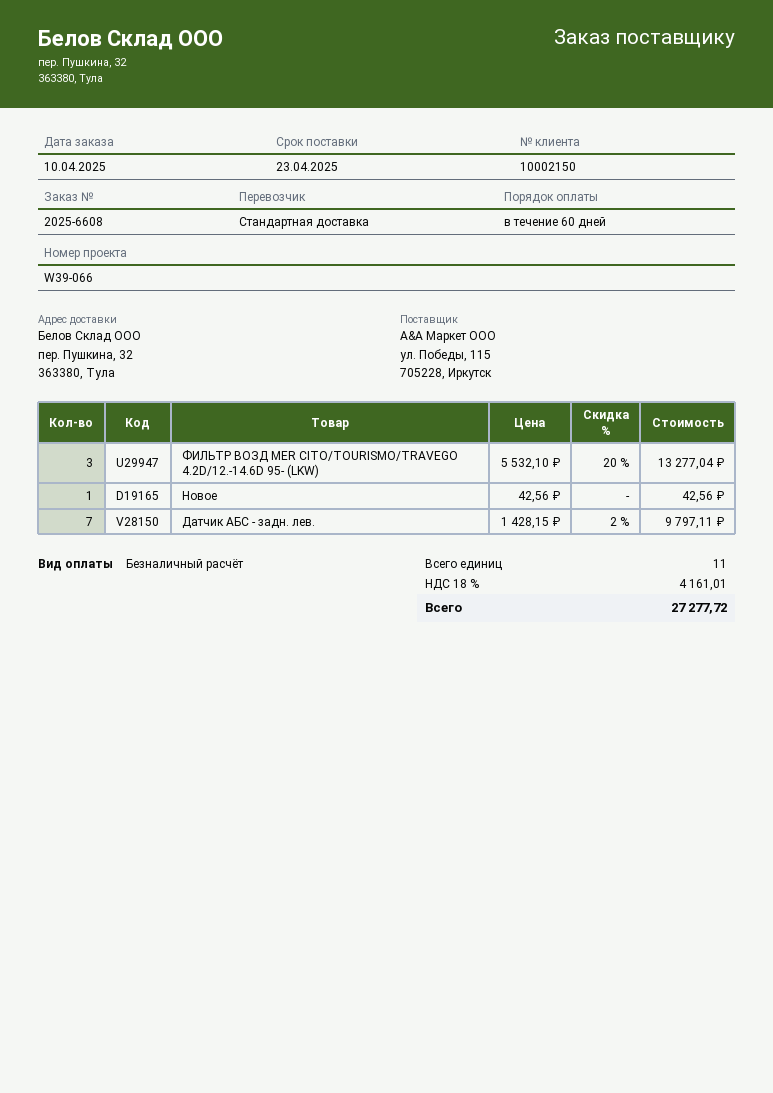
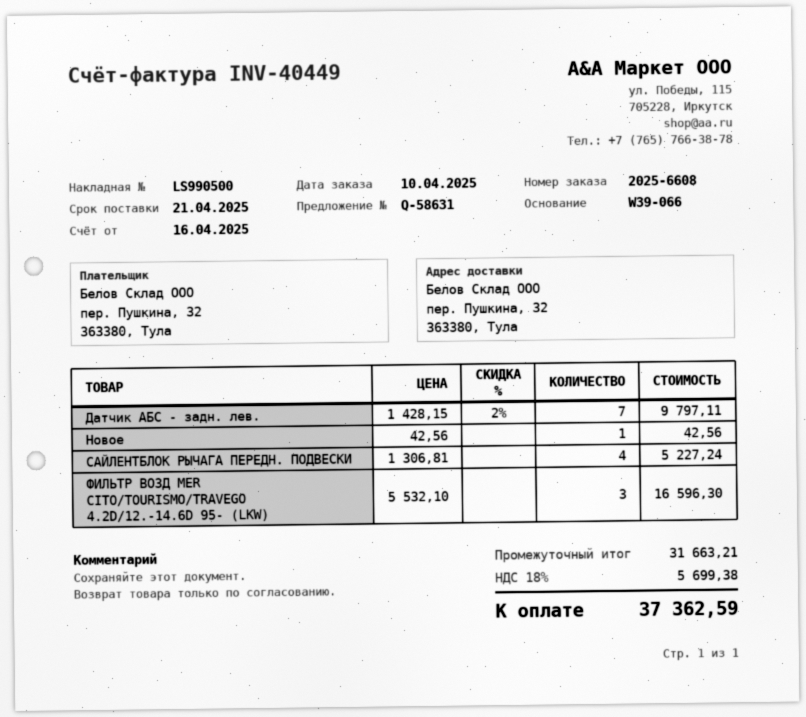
delivery date: 2025-04-23 -> 2025-04-21
ФИЛЬТР ВОЗД MER CITO/TOURISMO/TRAVEGO 4.2D/12.-14.6D 95- (LKW): 3 x 5532.10 - 20% = 13277.04 -> 3 x 5532.10 = 16596.30
САЙЛЕНТБЛОК РЫЧАГА ПЕРЕДН. ПОДВЕСКИ: none -> 4 x 1306.81 = 5227.24
tax: 18% = 4161.01 -> 18% = 5699.38
total: 27277.72 -> 37362.59

